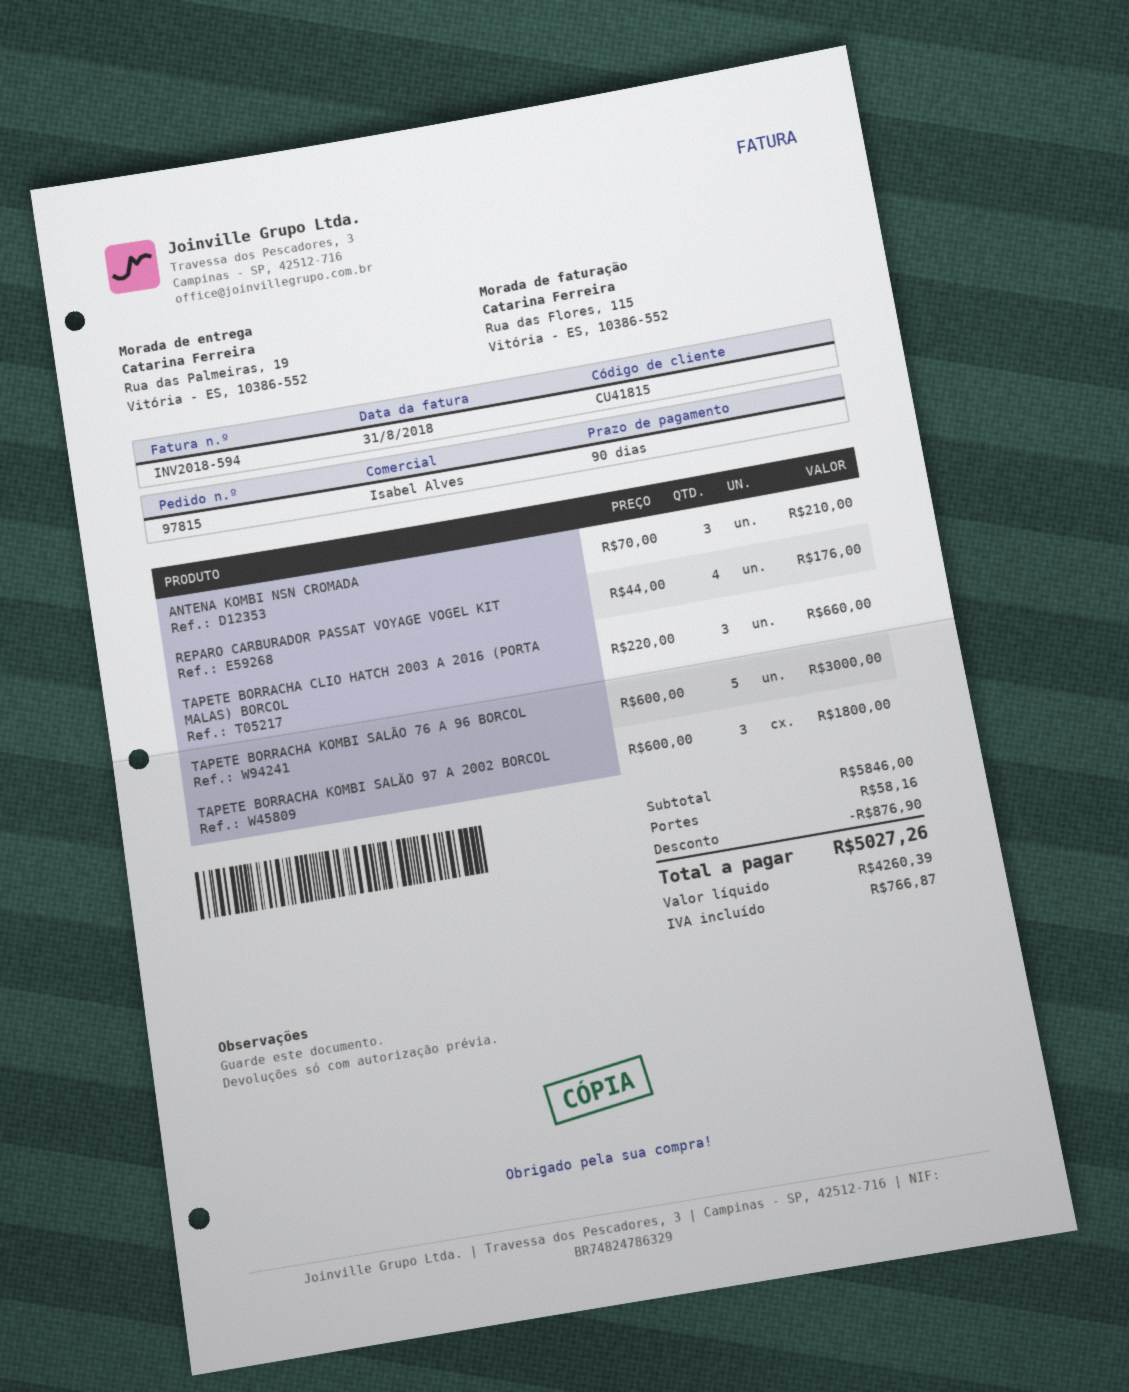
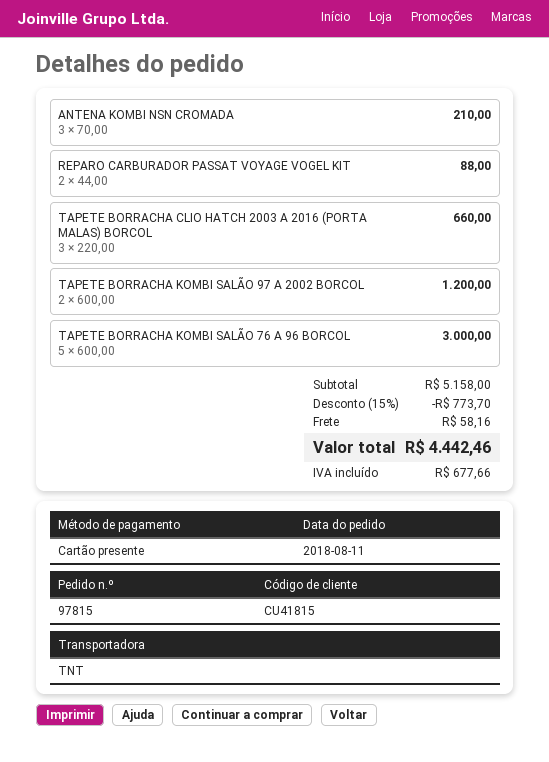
REPARO CARBURADOR PASSAT VOYAGE VOGEL KIT: 4 x 44.00 = 176.00 -> 2 x 44.00 = 88.00
TAPETE BORRACHA KOMBI SALÃO 97 A 2002 BORCOL: 3 x 600.00 = 1800.00 -> 2 x 600.00 = 1200.00
subtotal: 5846.00 -> 5158.00
discount: 876.90 -> 773.70
tax: 766.87 -> 677.66
total: 5027.26 -> 4442.46

